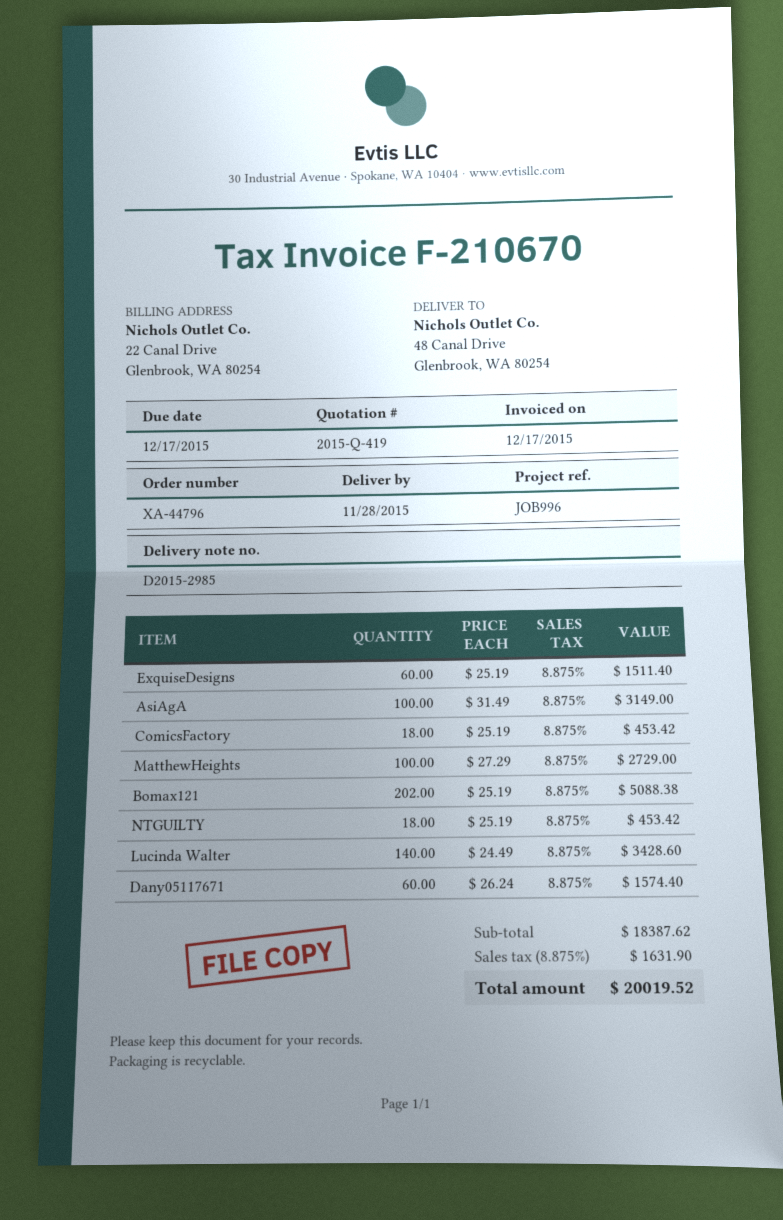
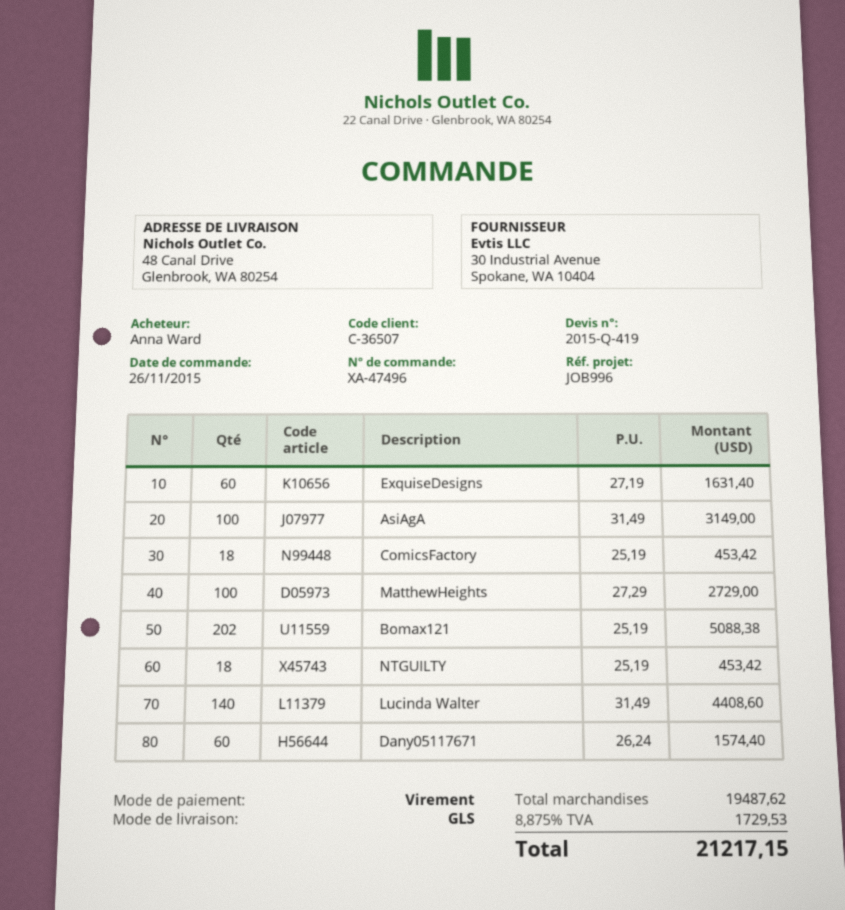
order number: XA-44796 -> XA-47496
ExquiseDesigns: 60 x 25.19 = 1511.40 -> 60 x 27.19 = 1631.40
Lucinda Walter: 140 x 24.49 = 3428.60 -> 140 x 31.49 = 4408.60
subtotal: 18387.62 -> 19487.62
tax: 8.875% = 1631.90 -> 8.875% = 1729.53
total: 20019.52 -> 21217.15

